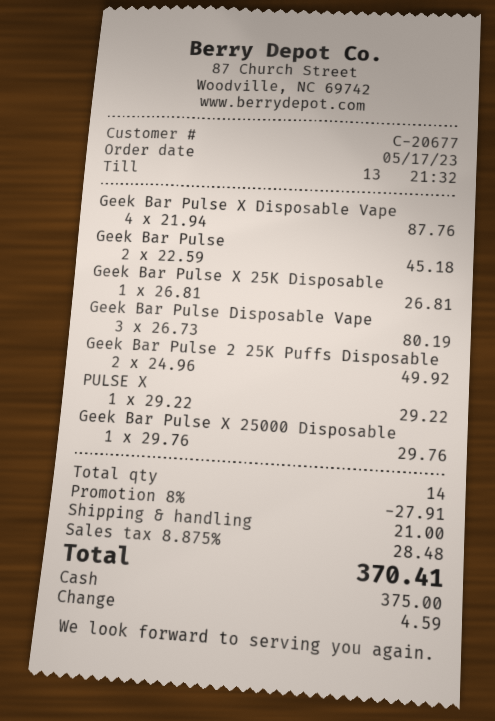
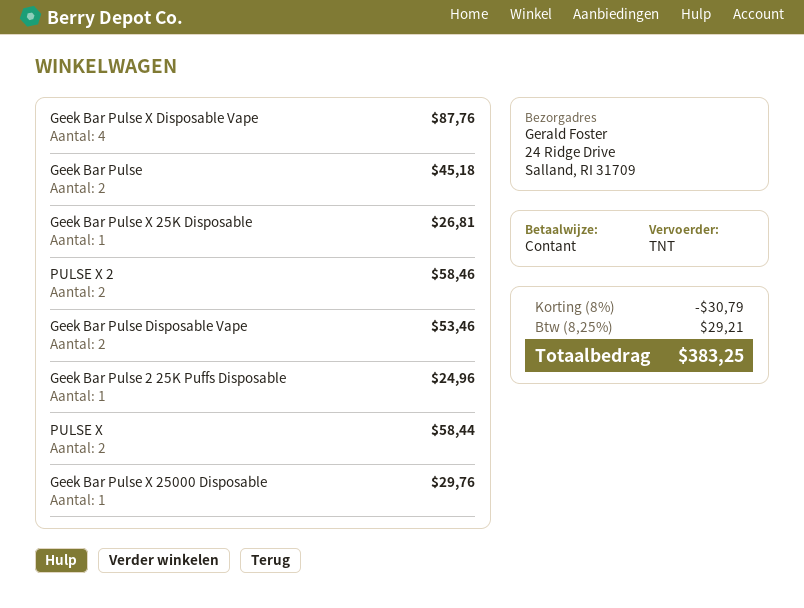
Geek Bar Pulse Disposable Vape: 3 for 80.19 -> 2 for 53.46
Geek Bar Pulse 2 25K Puffs Disposable: 2 for 49.92 -> 1 for 24.96
PULSE X: 1 for 29.22 -> 2 for 58.44
PULSE X 2: none -> 2 for 58.46
discount: 8% = 27.91 -> 8% = 30.79
shipping: 21.00 -> none
tax: 8.875% = 28.48 -> 8.25% = 29.21
total: 370.41 -> 383.25

